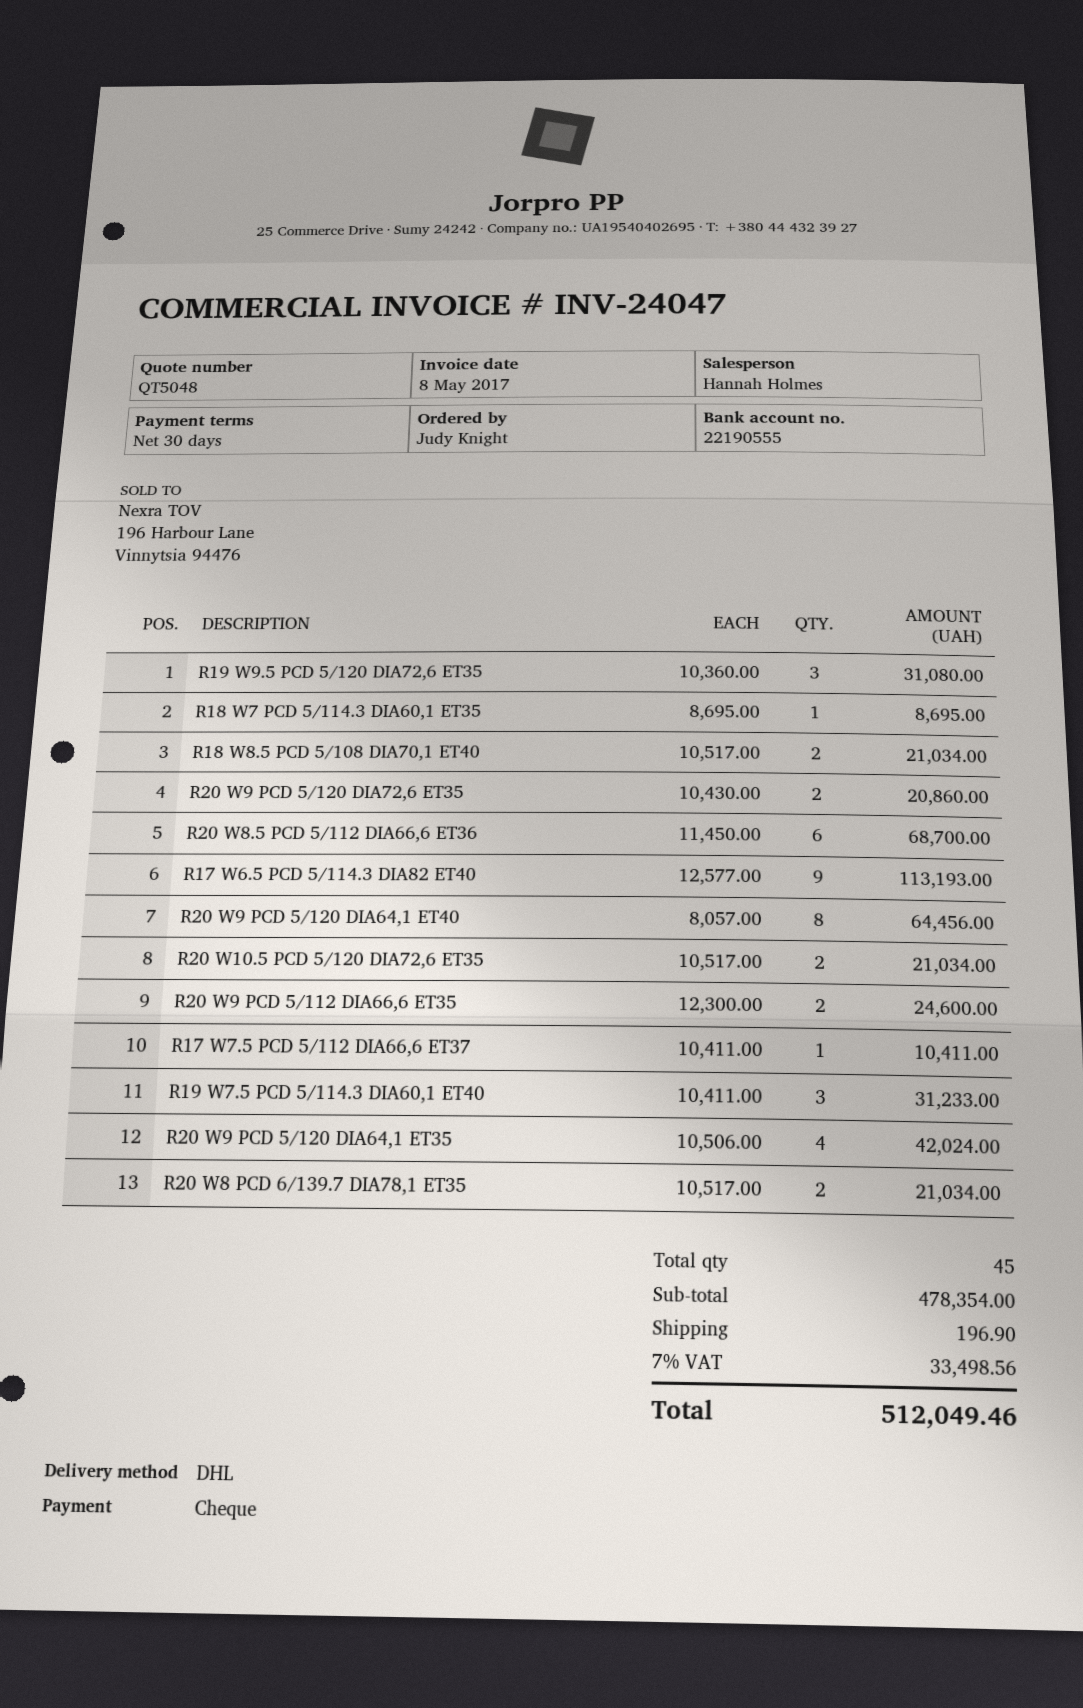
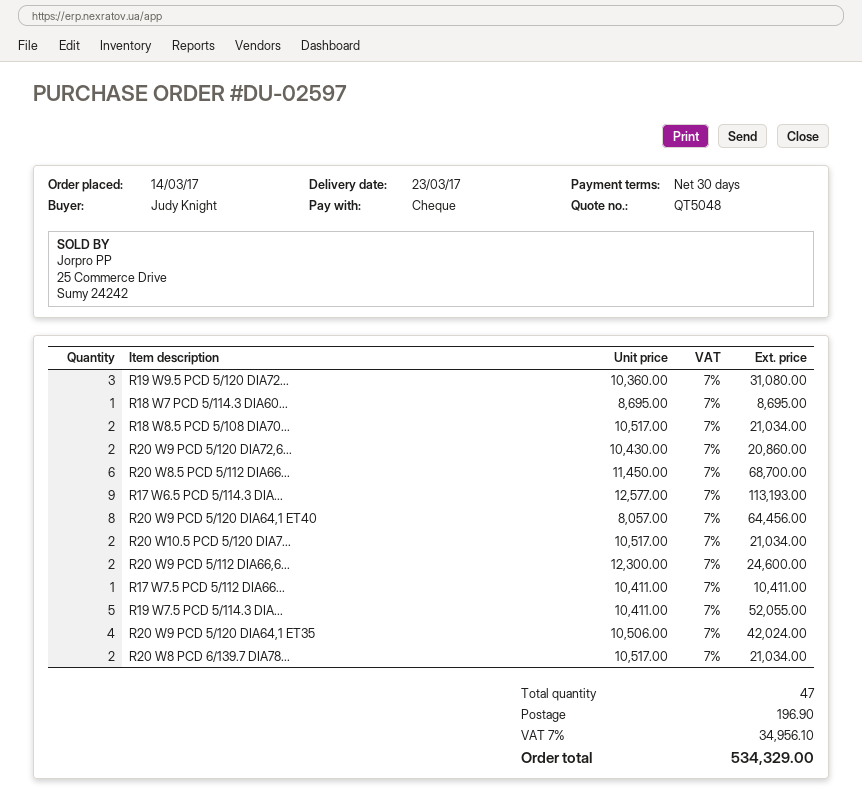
R19 W7.5 PCD 5/114.3 DIA60,1 ET40: 3 x 10411.00 = 31233.00 -> 5 x 10411.00 = 52055.00
total quantity: 45 -> 47
tax: 7% = 33498.56 -> 7% = 34956.10
total: 512049.46 -> 534329.00

